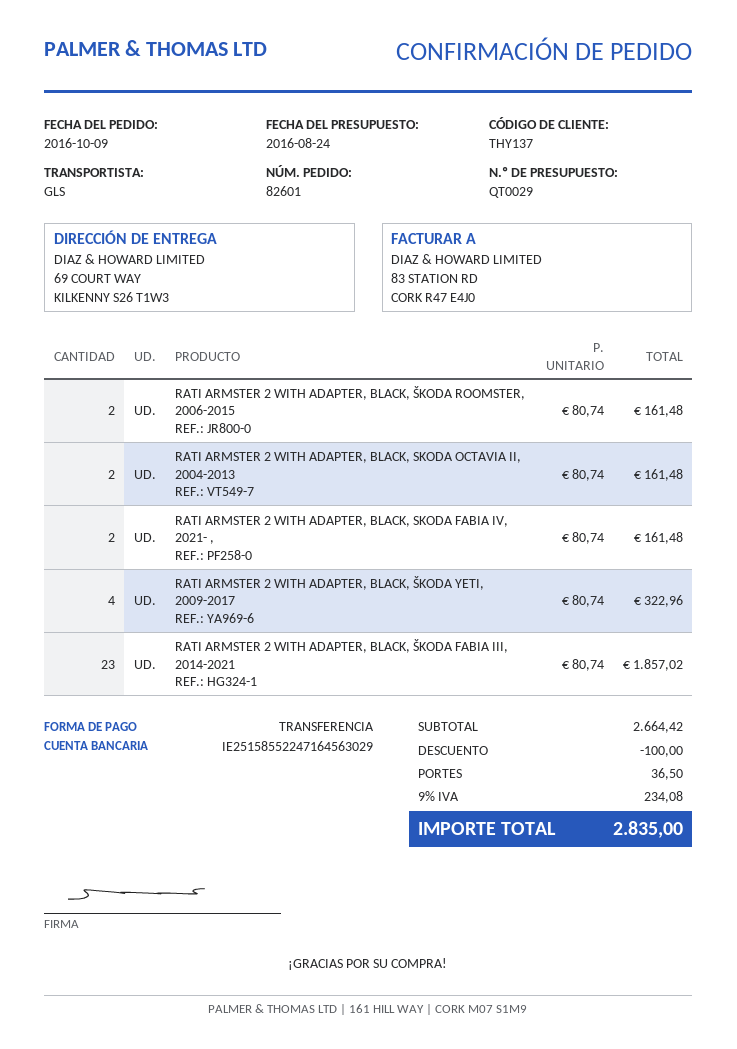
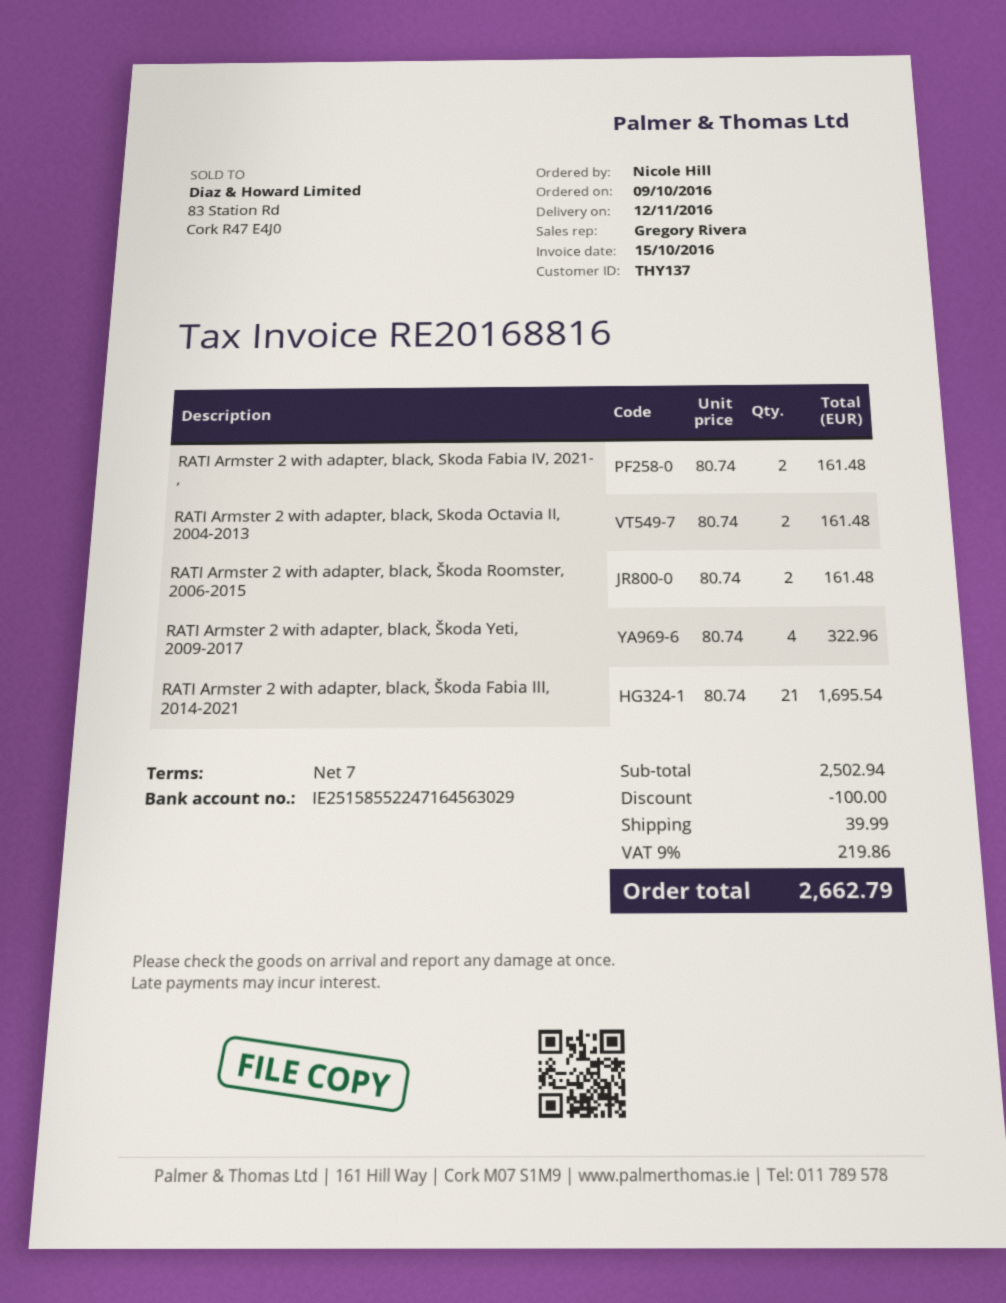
RATI ARMSTER 2 WITH ADAPTER, BLACK, ŠKODA FABIA III, 2014-2021: 23 x 80.74 = 1857.02 -> 21 x 80.74 = 1695.54
subtotal: 2664.42 -> 2502.94
shipping: 36.50 -> 39.99
tax: 9% = 234.08 -> 9% = 219.86
total: 2835.00 -> 2662.79

